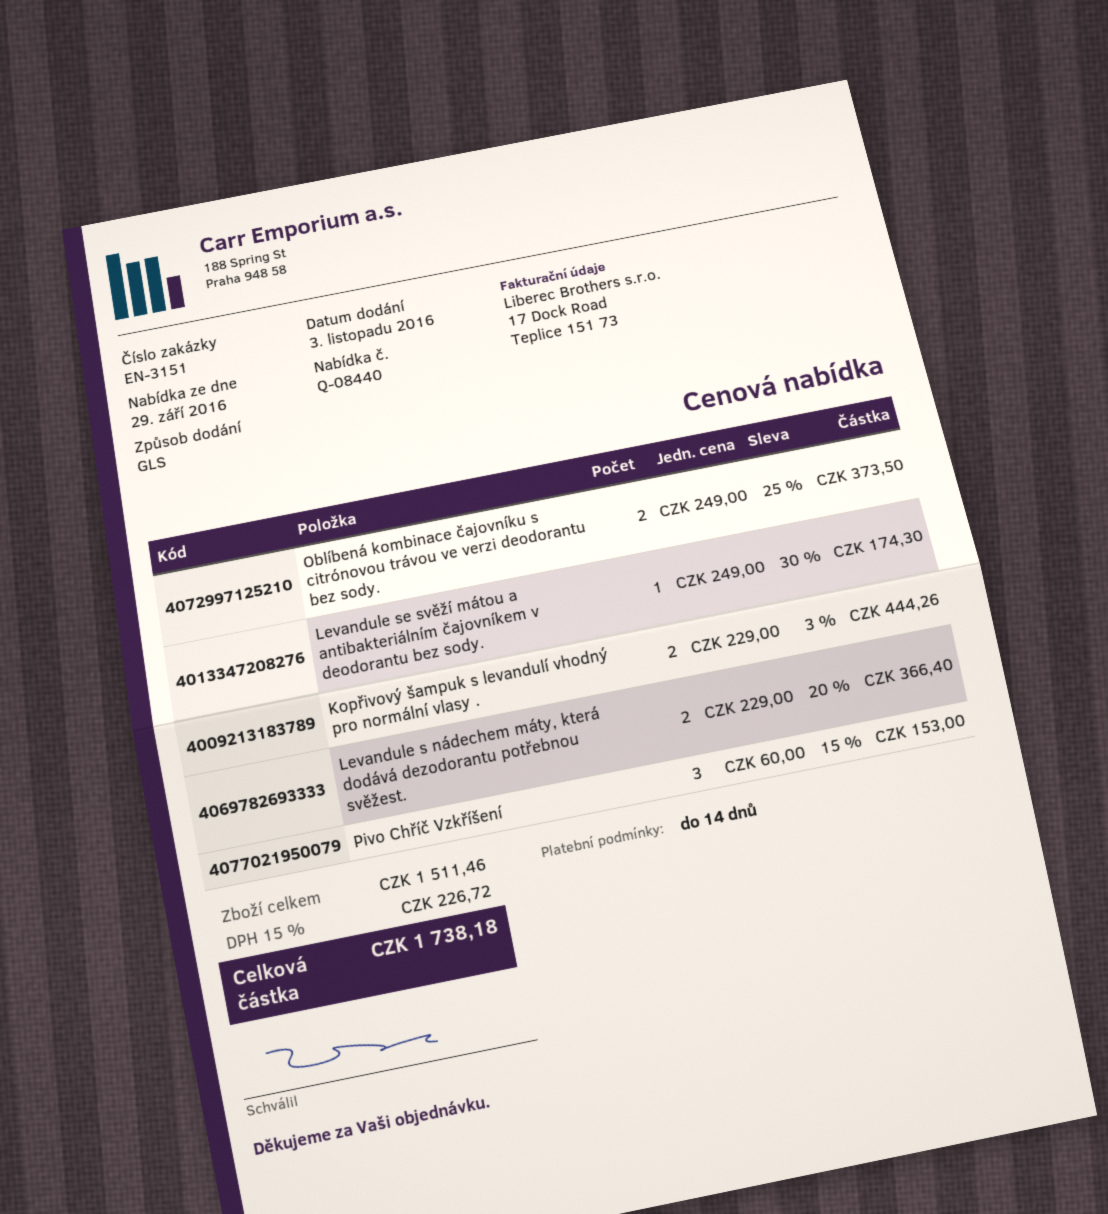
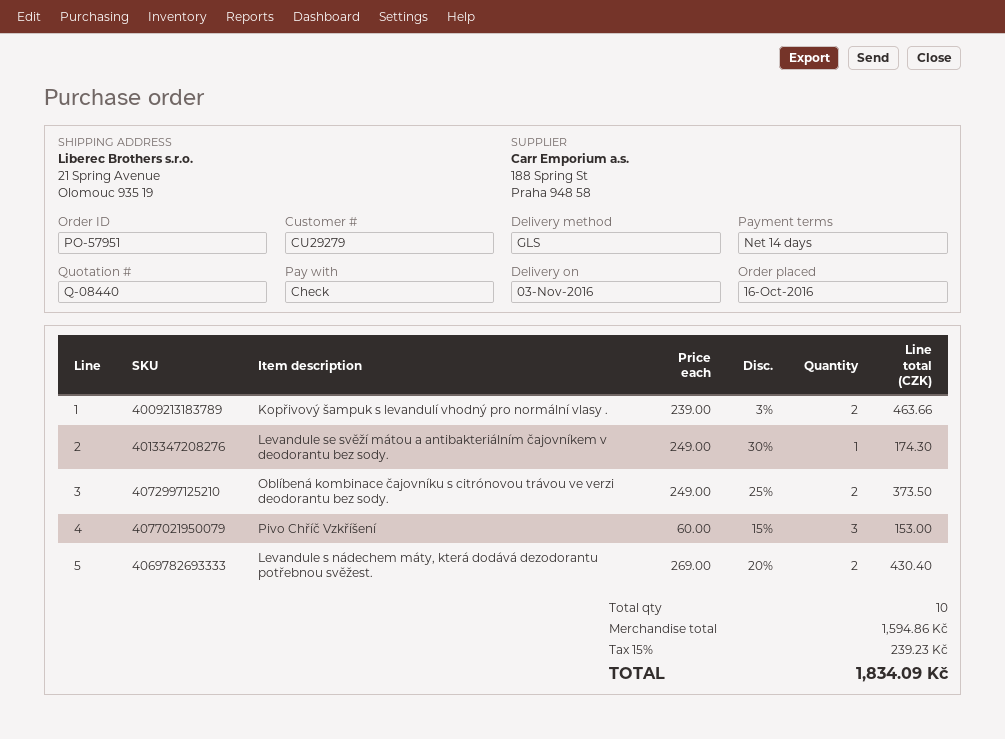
Kopřivový šampuk s levandulí vhodný pro normální vlasy .: 2 x 229.00 - 3% = 444.26 -> 2 x 239.00 - 3% = 463.66
Levandule s nádechem máty, která dodává dezodorantu potřebnou svěžest.: 2 x 229.00 - 20% = 366.40 -> 2 x 269.00 - 20% = 430.40
subtotal: 1511.46 -> 1594.86
tax: 15% = 226.72 -> 15% = 239.23
total: 1738.18 -> 1834.09

